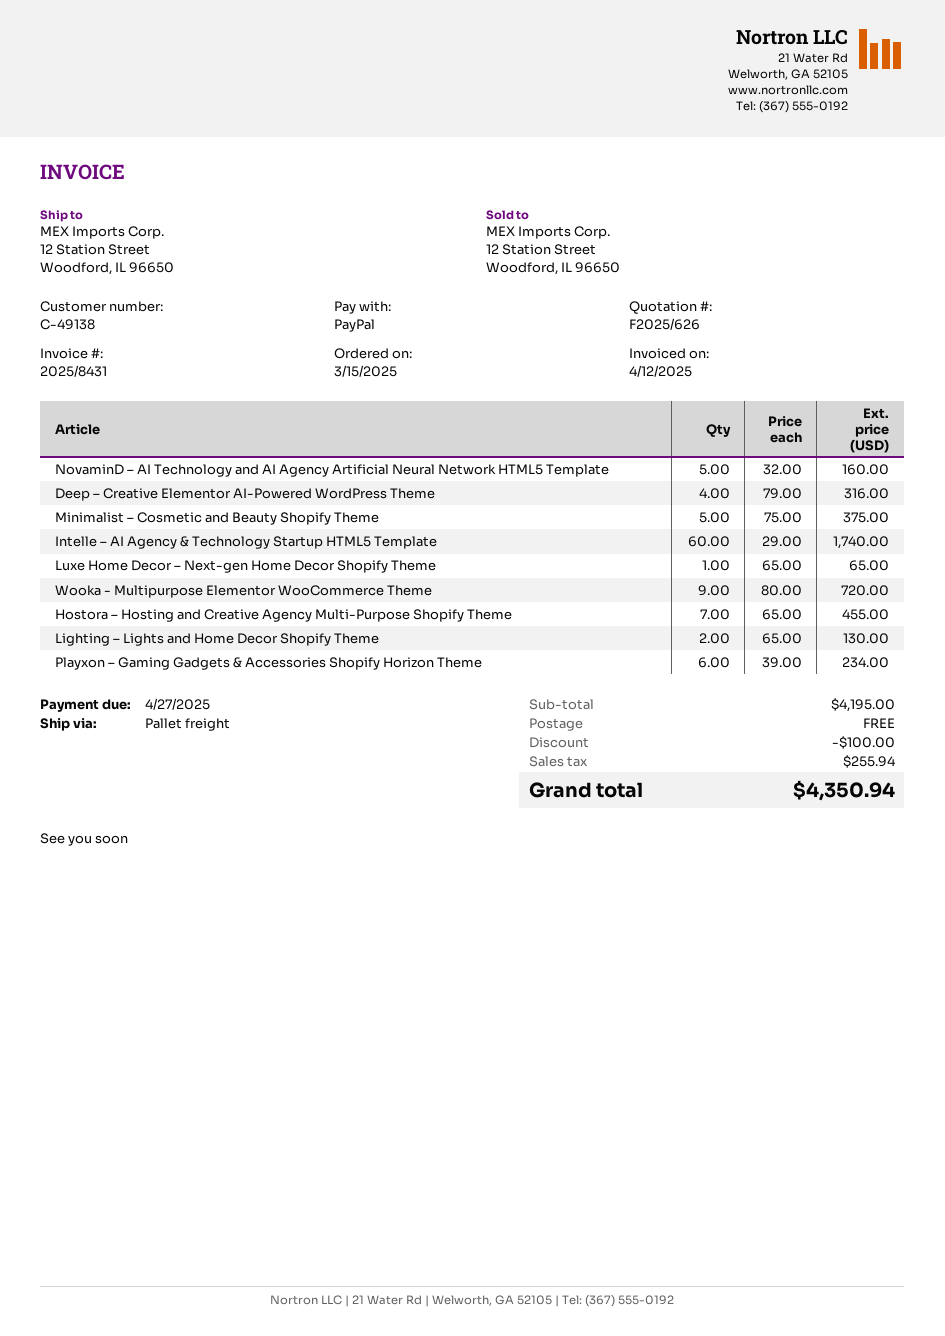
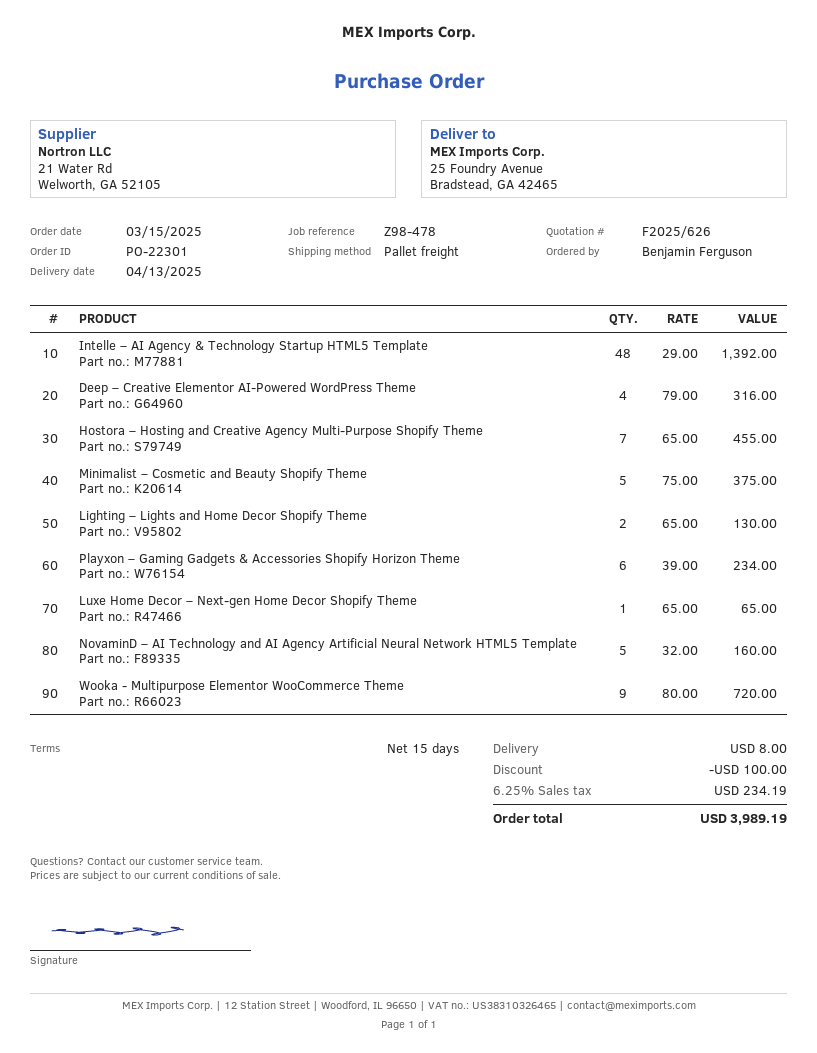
ship to: 12 Station Street, Woodford, IL 96650 -> 25 Foundry Avenue, Bradstead, GA 42465
Intelle – AI Agency & Technology Startup HTML5 Template: 60 x 29.00 = 1740.00 -> 48 x 29.00 = 1392.00
shipping: 0.00 -> 8.00
tax: 255.94 -> 234.19
total: 4350.94 -> 3989.19

